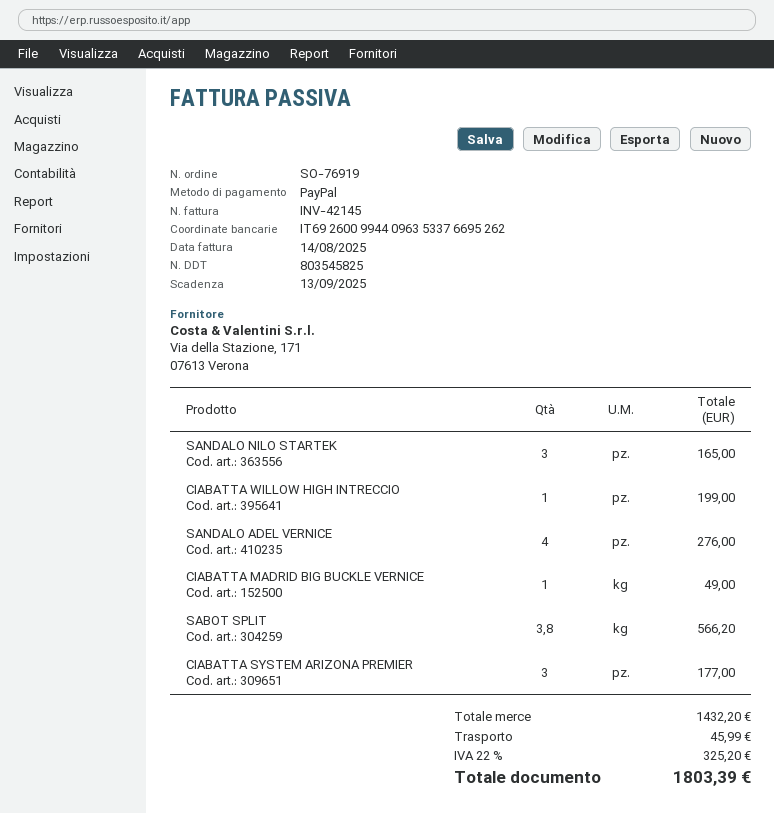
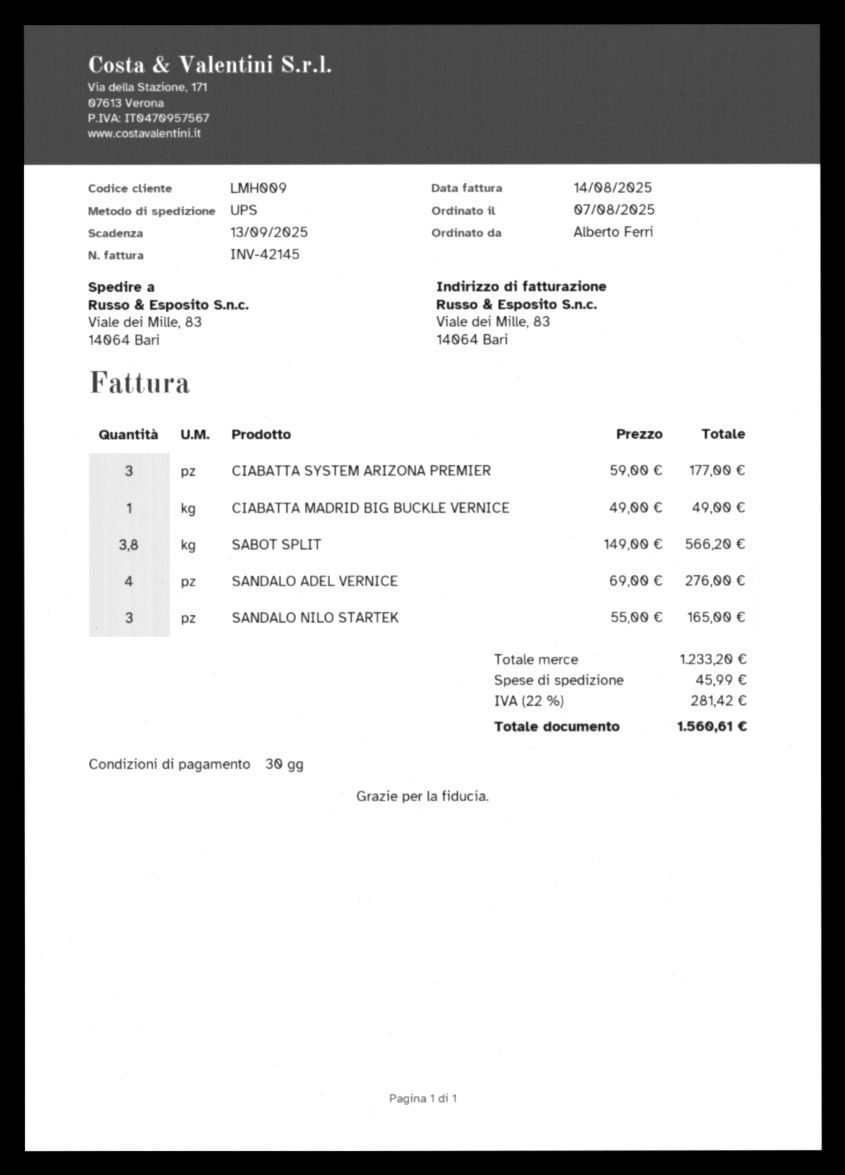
CIABATTA WILLOW HIGH INTRECCIO: 1 for 199.00 -> none
subtotal: 1432.20 -> 1233.20
tax: 22% = 325.20 -> 22% = 281.42
total: 1803.39 -> 1560.61

